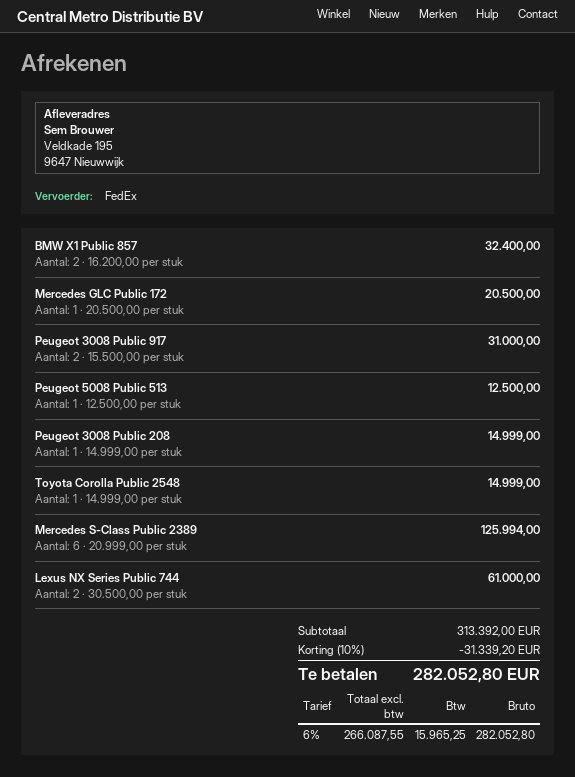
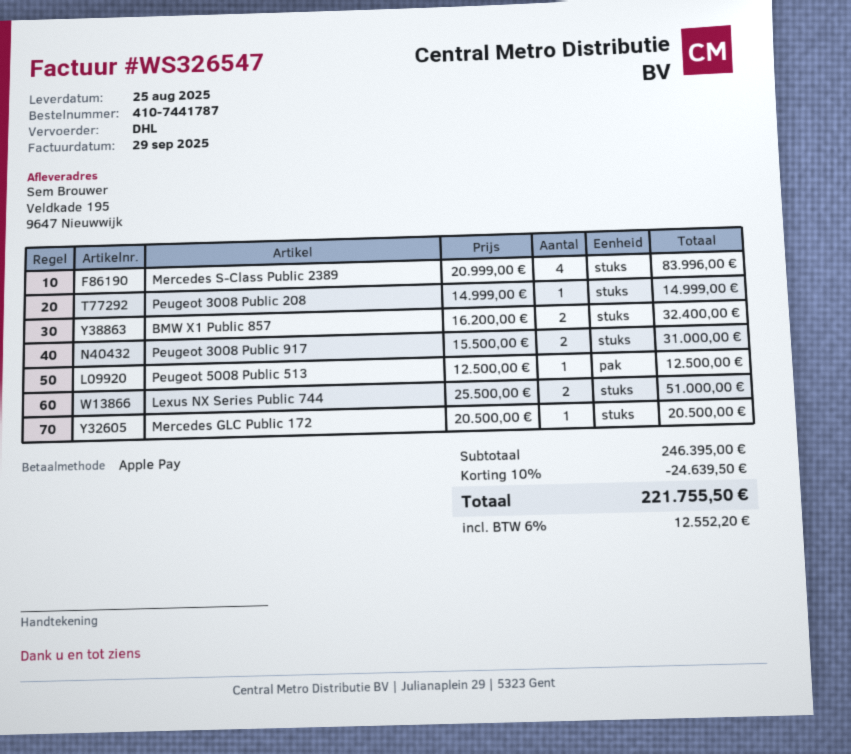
shipping method: FedEx -> DHL
Toyota Corolla Public 2548: 1 x 14999.00 = 14999.00 -> none
Mercedes S-Class Public 2389: 6 x 20999.00 = 125994.00 -> 4 x 20999.00 = 83996.00
Lexus NX Series Public 744: 2 x 30500.00 = 61000.00 -> 2 x 25500.00 = 51000.00
subtotal: 313392.00 -> 246395.00
discount: 10% = 31339.20 -> 10% = 24639.50
tax: 6% = 15965.25 -> 6% = 12552.20
total: 282052.80 -> 221755.50

